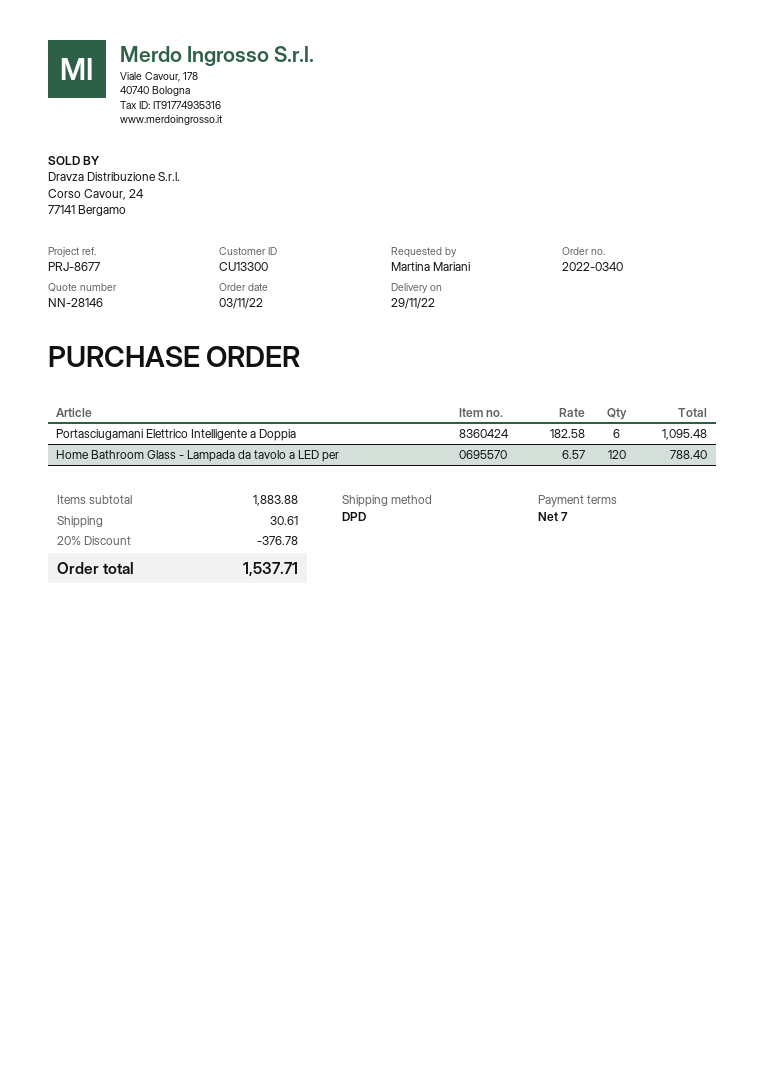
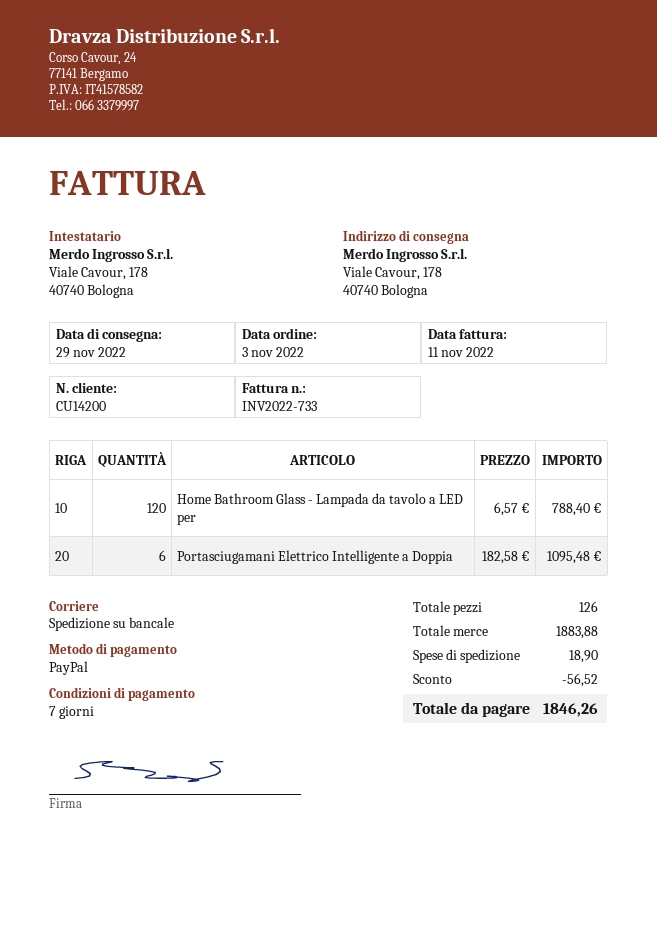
customer number: CU13300 -> CU14200
shipping method: DPD -> pallet freight
discount: 376.78 -> 56.52
shipping: 30.61 -> 18.90
total: 1537.71 -> 1846.26

